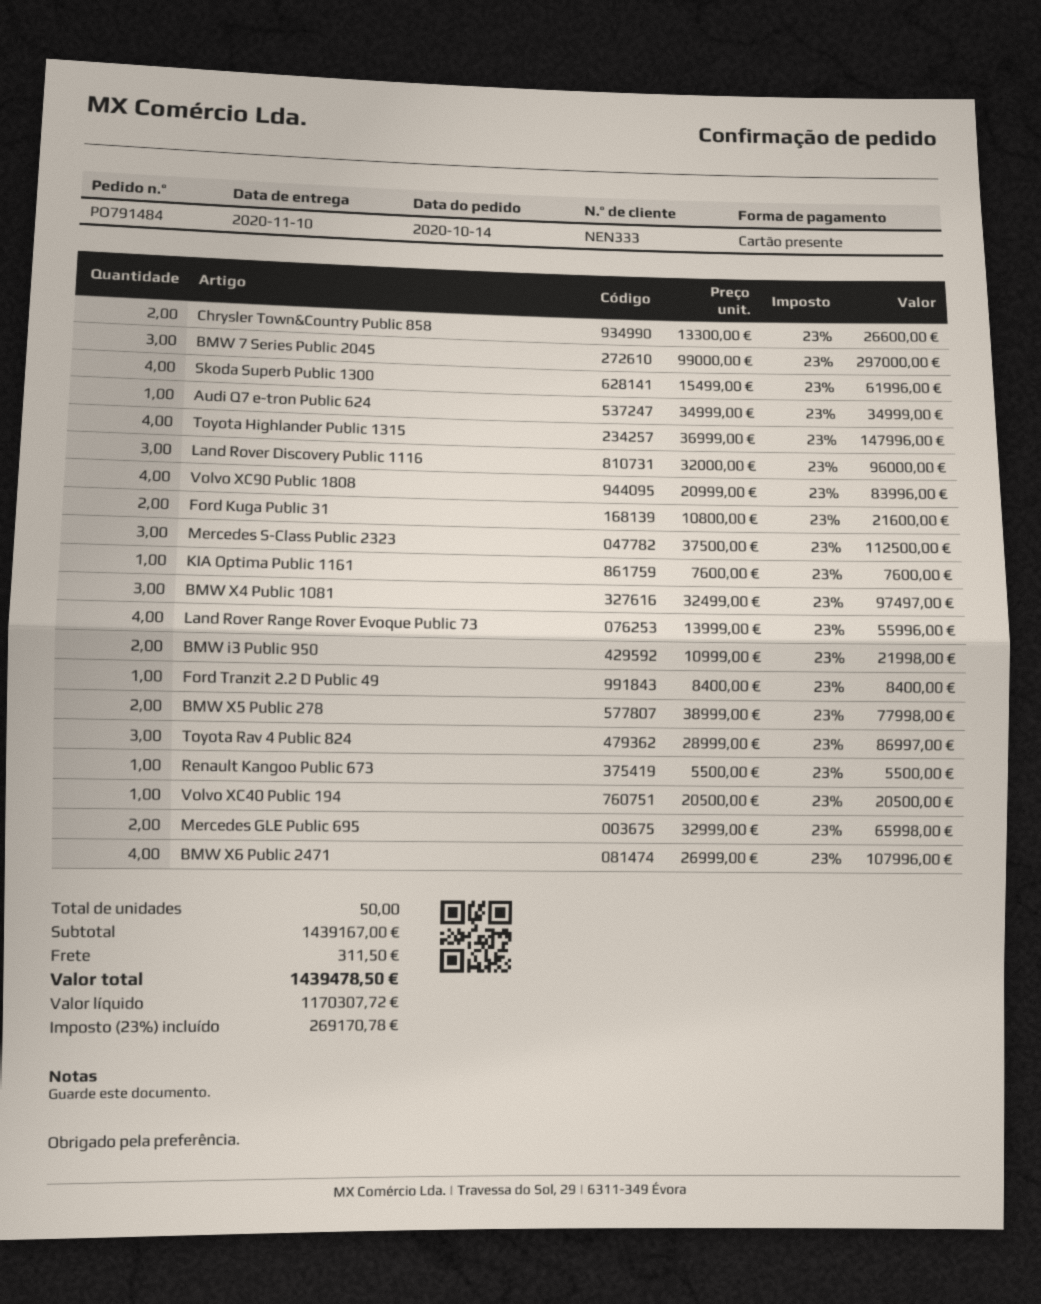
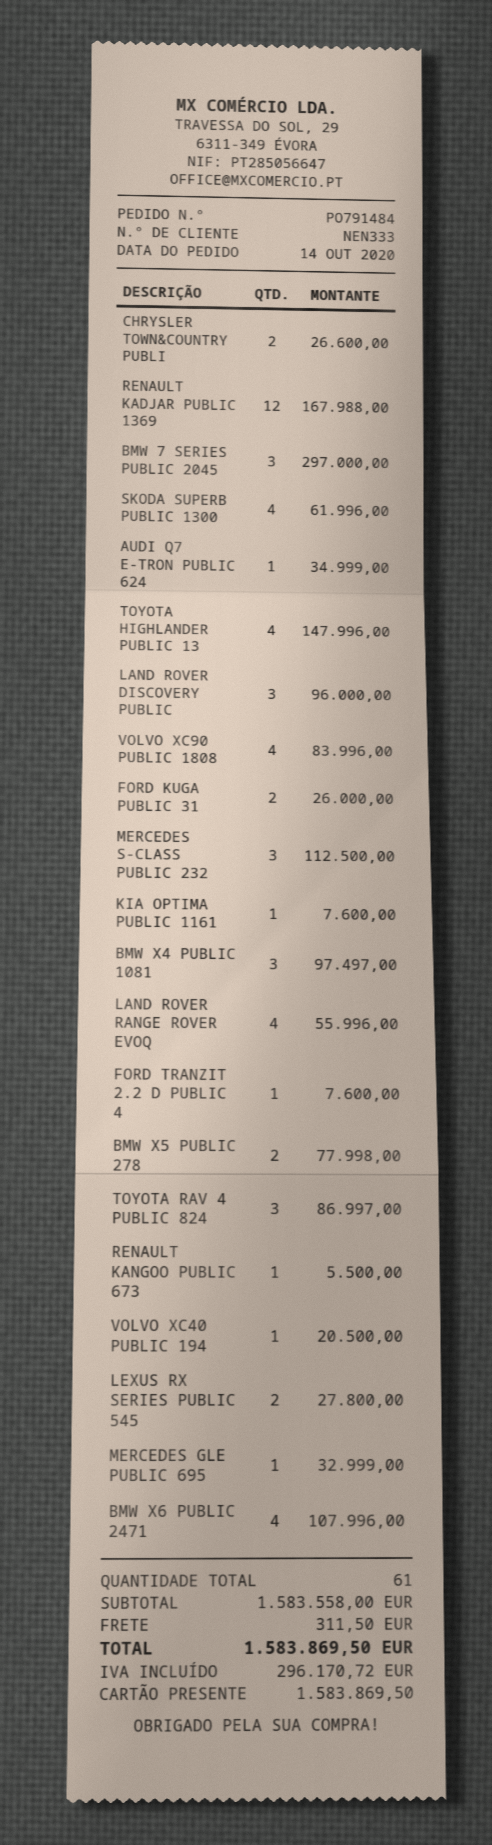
Ford Kuga Public 31: 2 for 21600.00 -> 2 for 26000.00
BMW i3 Public 950: 2 for 21998.00 -> none
Ford Tranzit 2.2 D Public 49: 1 for 8400.00 -> 1 for 7600.00
Mercedes GLE Public 695: 2 for 65998.00 -> 1 for 32999.00
RENAULT KADJAR PUBLIC 1369: none -> 12 for 167988.00
LEXUS RX SERIES PUBLIC 545: none -> 2 for 27800.00
total quantity: 50 -> 61
subtotal: 1439167.00 -> 1583558.00
tax: 269170.78 -> 296170.72
total: 1439478.50 -> 1583869.50

